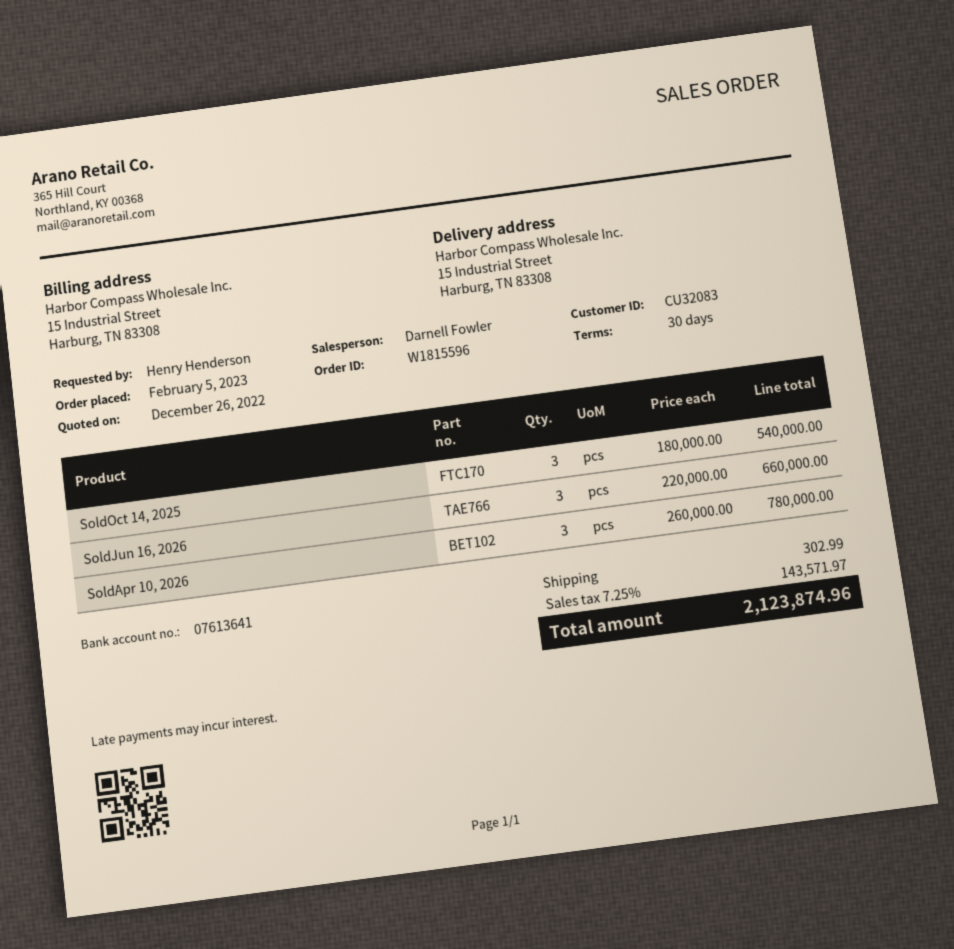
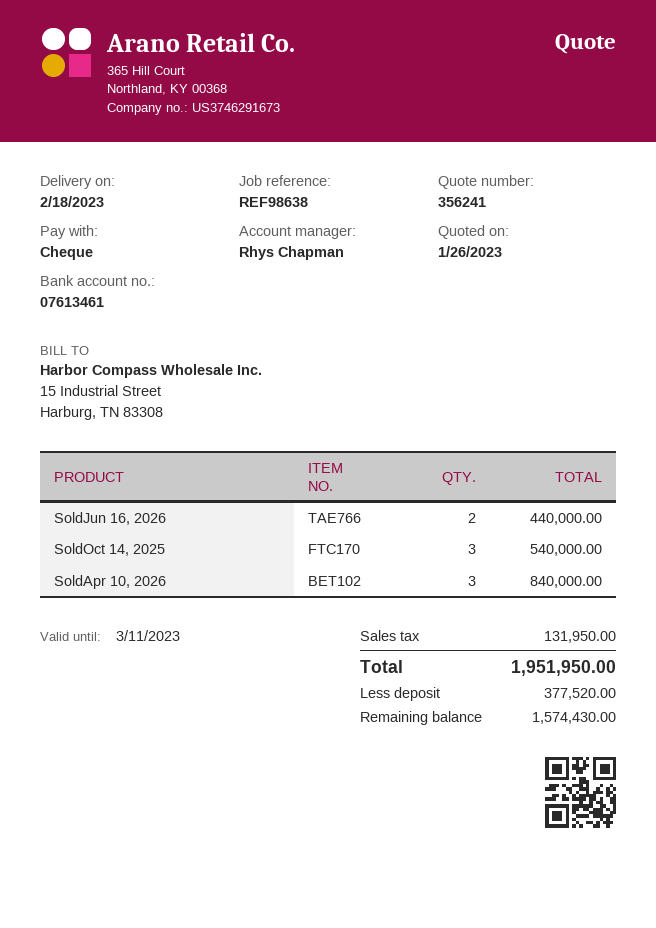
quote date: 2022-12-26 -> 2023-01-26
sales rep: Darnell Fowler -> Rhys Chapman
bank account: 07613641 -> 07613461
SoldJun 16, 2026: 3 for 660000.00 -> 2 for 440000.00
SoldApr 10, 2026: 3 for 780000.00 -> 3 for 840000.00
shipping: 302.99 -> none
tax: 143571.97 -> 131950.00
total: 2123874.96 -> 1951950.00

